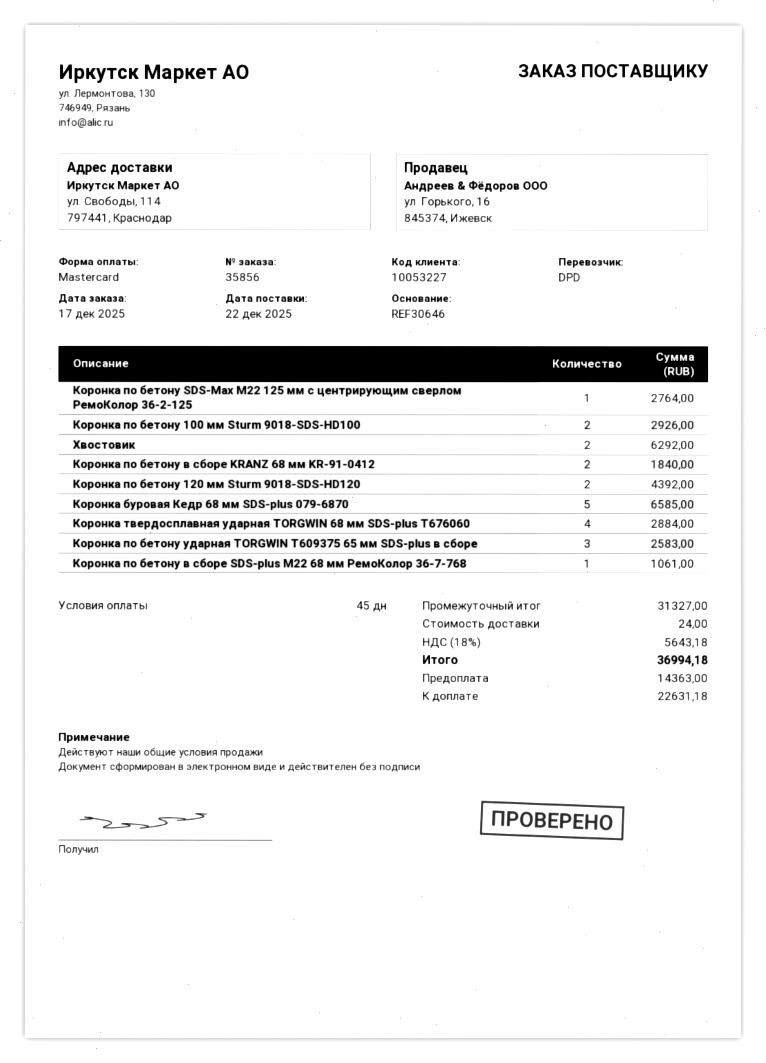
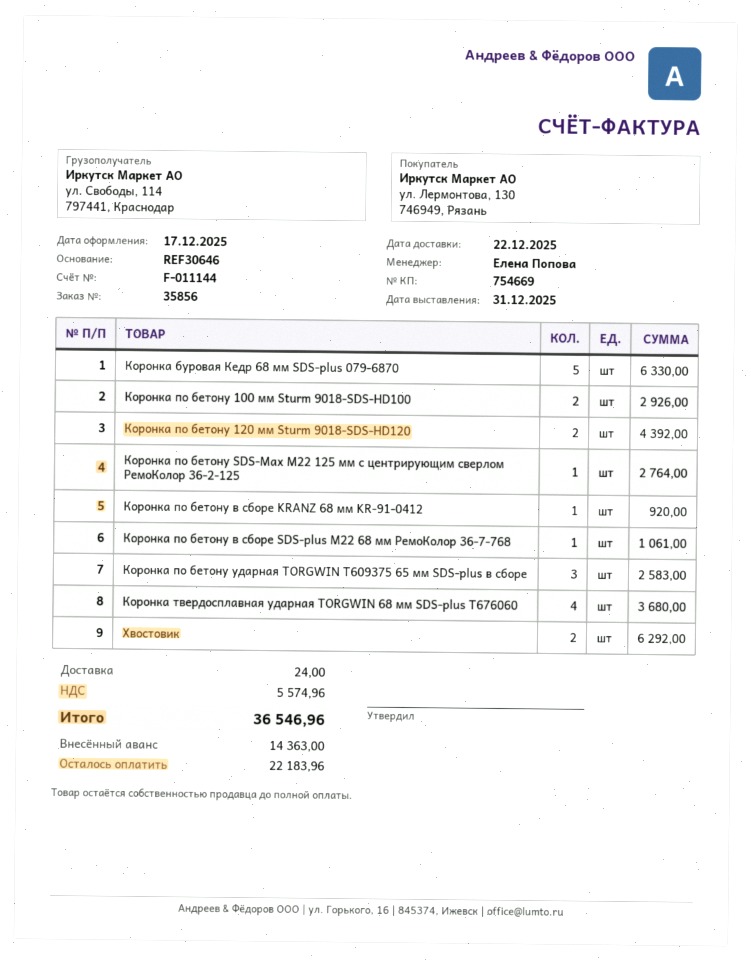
Коронка по бетону в сборе KRANZ 68 мм KR-91-0412: 2 for 1840.00 -> 1 for 920.00
Коронка буровая Кедр 68 мм SDS-plus 079-6870: 5 for 6585.00 -> 5 for 6330.00
Коронка твердосплавная ударная TORGWIN 68 мм SDS-plus T676060: 4 for 2884.00 -> 4 for 3680.00
tax: 5643.18 -> 5574.96
total: 36994.18 -> 36546.96
balance: 22631.18 -> 22183.96

